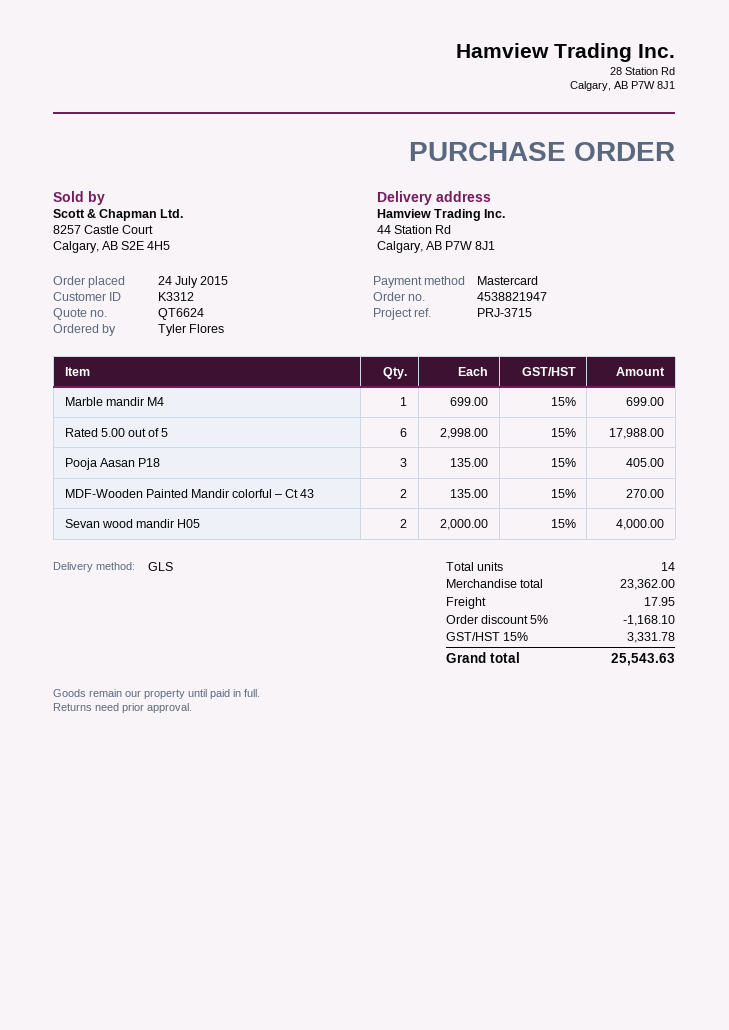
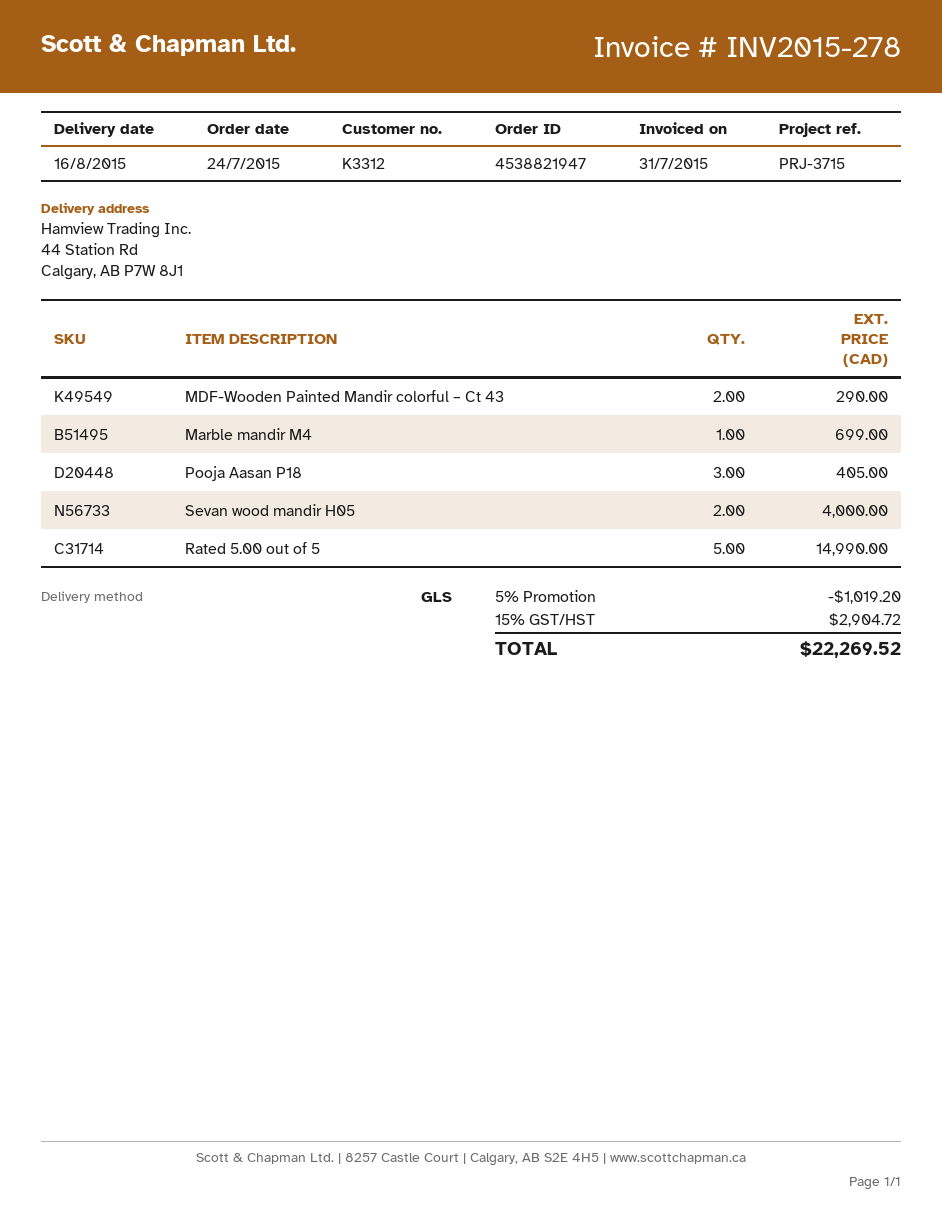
Rated 5.00 out of 5: 6 for 17988.00 -> 5 for 14990.00
MDF-Wooden Painted Mandir colorful – Ct 43: 2 for 270.00 -> 2 for 290.00
discount: 5% = 1168.10 -> 5% = 1019.20
shipping: 17.95 -> none
tax: 15% = 3331.78 -> 15% = 2904.72
total: 25543.63 -> 22269.52

